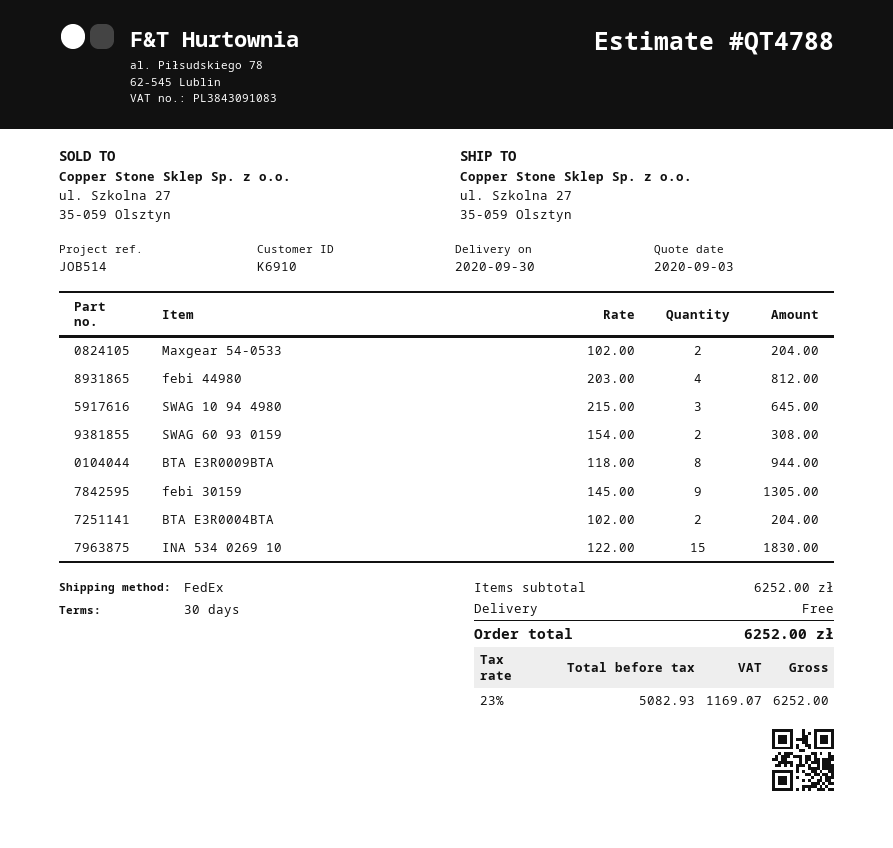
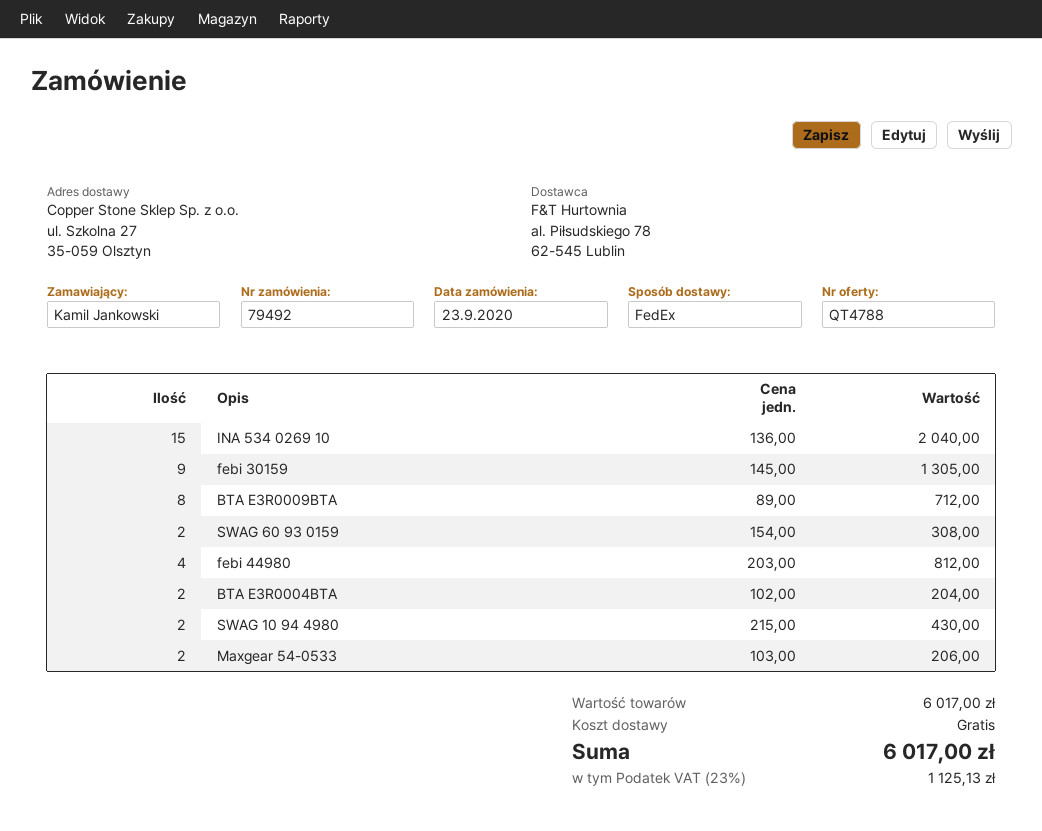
Maxgear 54-0533: 2 x 102.00 = 204.00 -> 2 x 103.00 = 206.00
SWAG 10 94 4980: 3 x 215.00 = 645.00 -> 2 x 215.00 = 430.00
BTA E3R0009BTA: 8 x 118.00 = 944.00 -> 8 x 89.00 = 712.00
INA 534 0269 10: 15 x 122.00 = 1830.00 -> 15 x 136.00 = 2040.00
subtotal: 6252.00 -> 6017.00
tax: 23% = 1169.07 -> 23% = 1125.13
total: 6252.00 -> 6017.00

